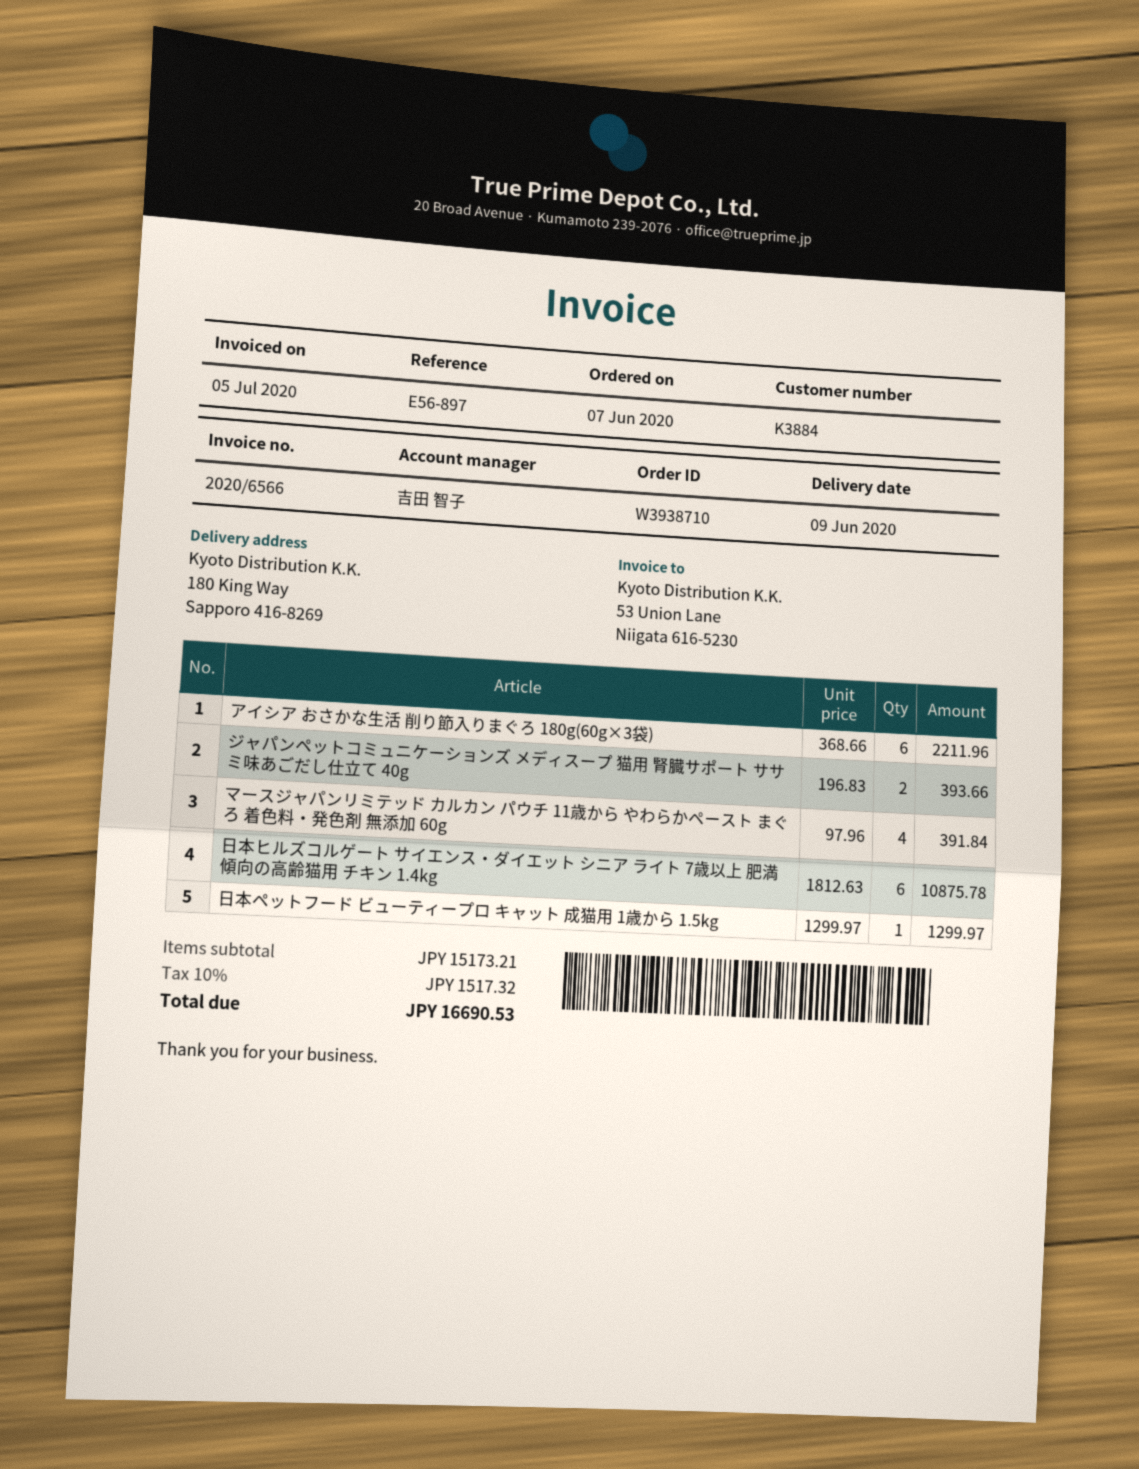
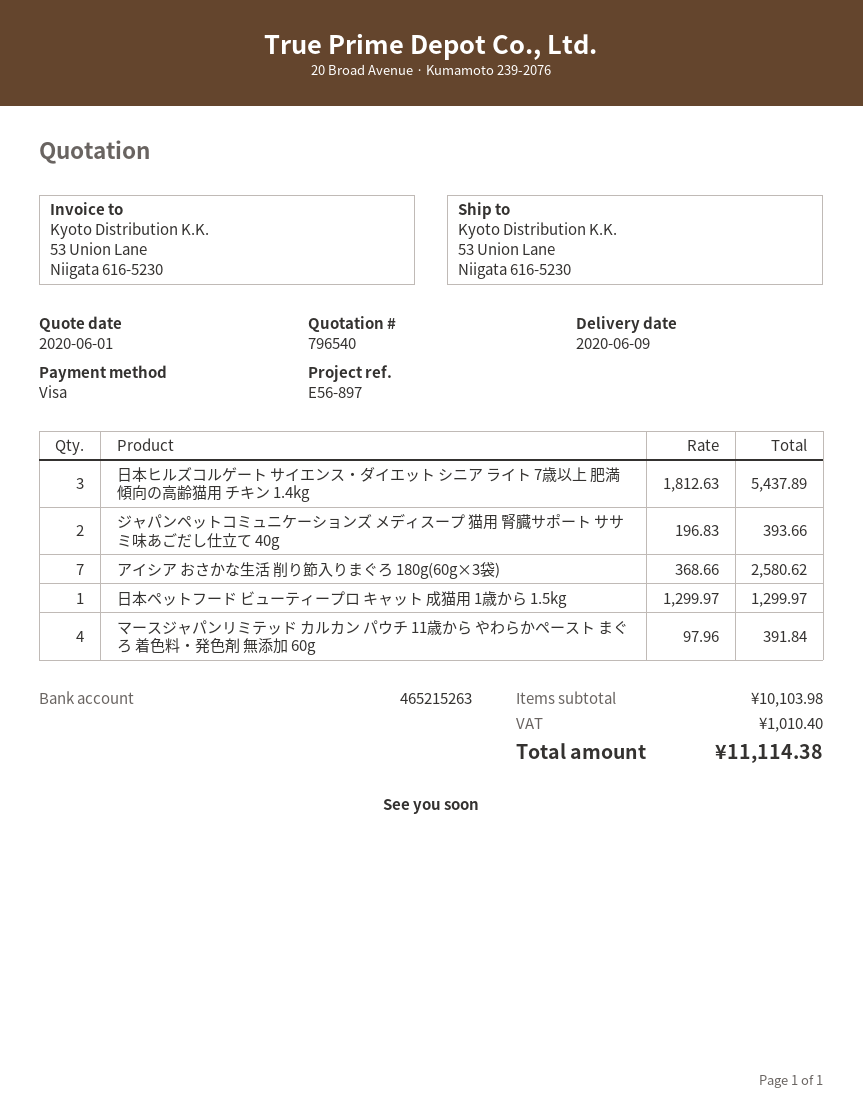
ship to: 180 King Way, Sapporo 416-8269 -> 53 Union Lane, Niigata 616-5230
アイシア おさかな生活 削り節入りまぐろ 180g(60g×3袋): 6 x 368.66 = 2211.96 -> 7 x 368.66 = 2580.62
日本ヒルズコルゲート サイエンス・ダイエット シニア ライト 7歳以上 肥満傾向の高齢猫用 チキン 1.4kg: 6 x 1812.63 = 10875.78 -> 3 x 1812.63 = 5437.89
subtotal: 15173.21 -> 10103.98
tax: 1517.32 -> 1010.40
total: 16690.53 -> 11114.38

